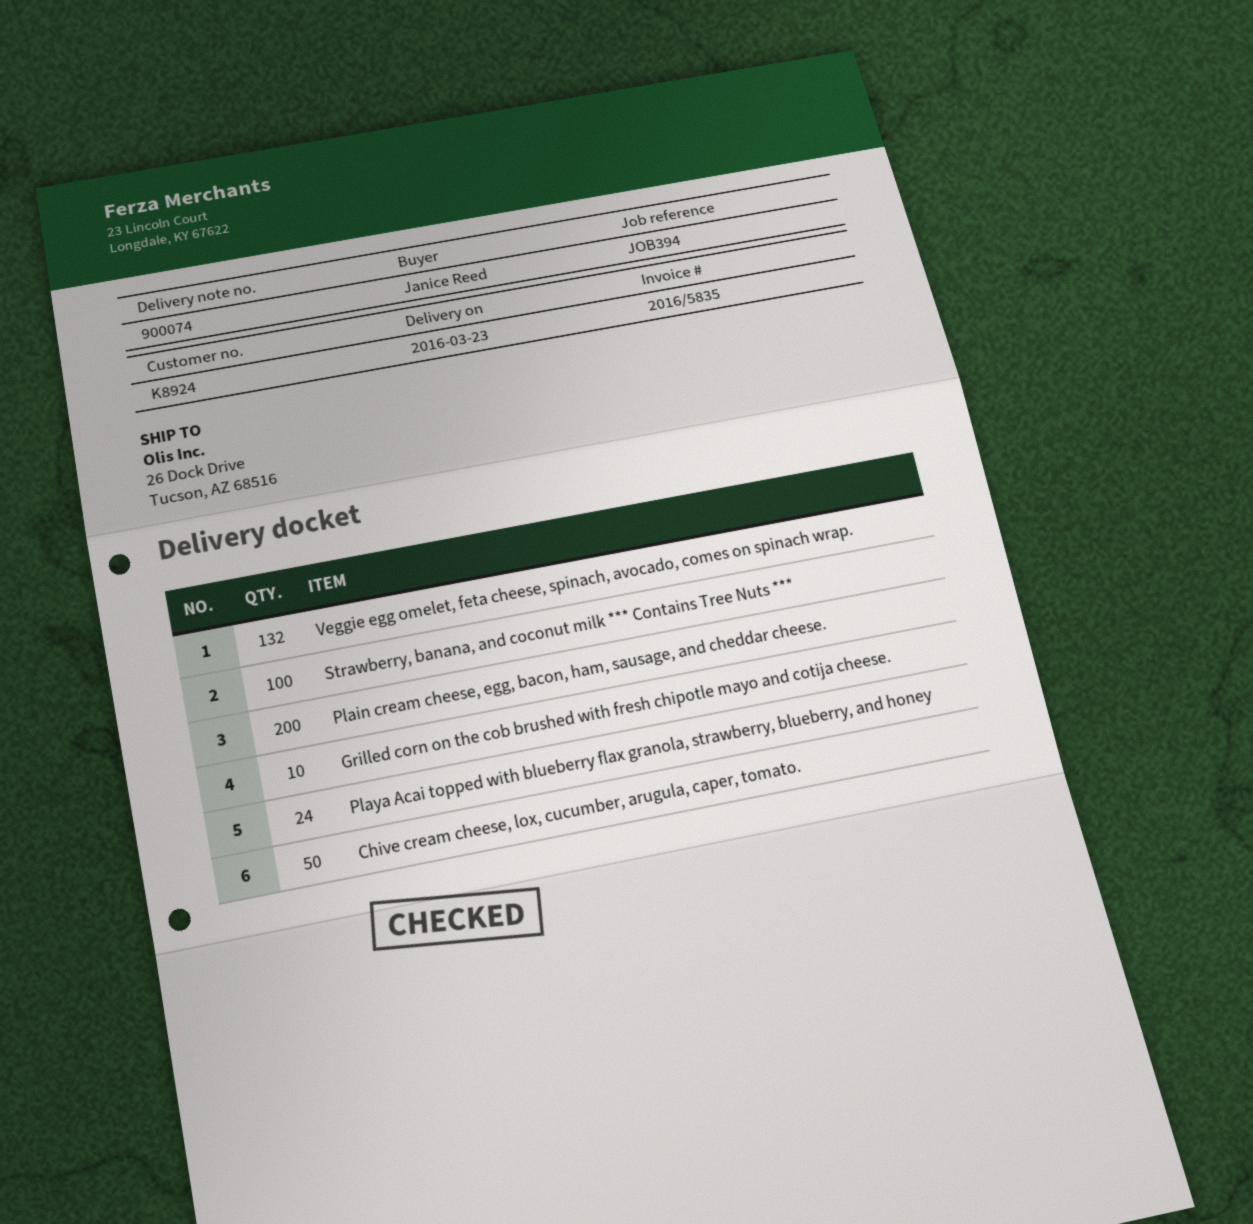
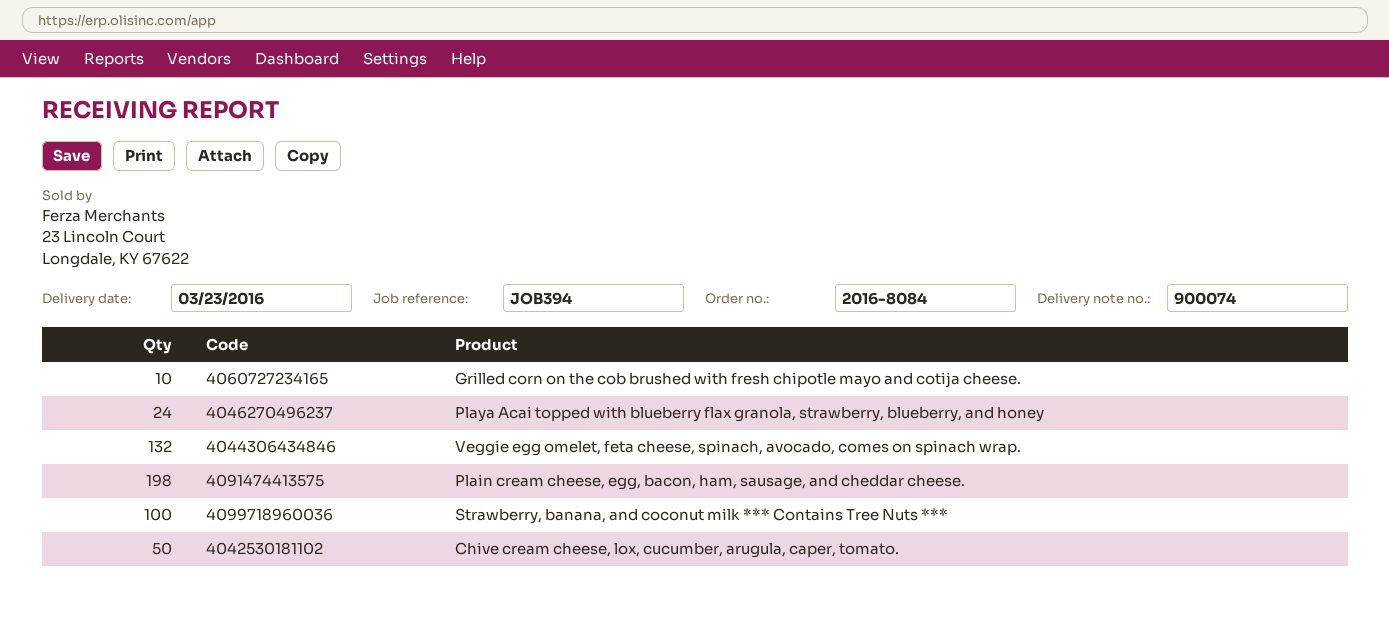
Plain cream cheese, egg, bacon, ham, sausage, and cheddar cheese.: 200 -> 198

